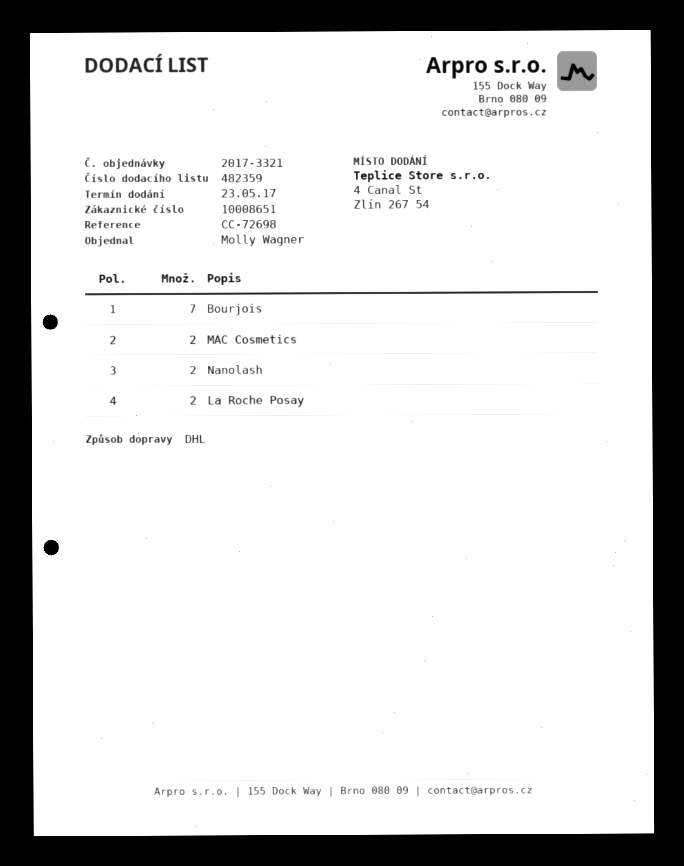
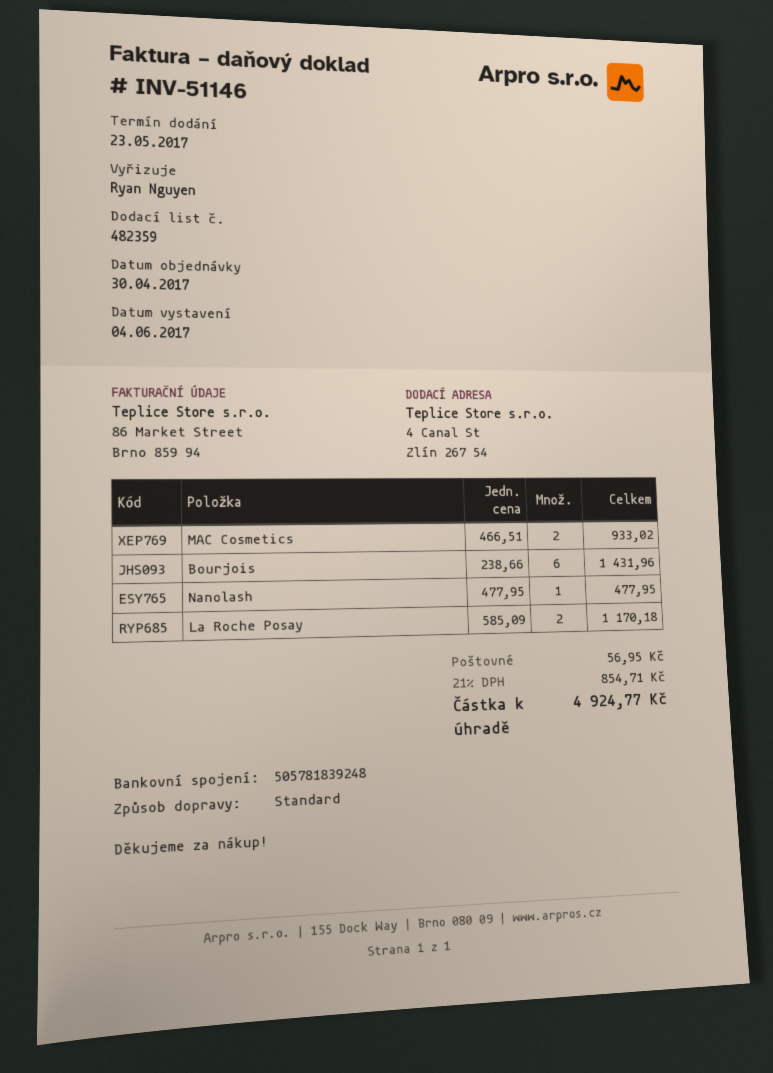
shipping method: DHL -> standard
Bourjois: 7 -> 6
Nanolash: 2 -> 1

